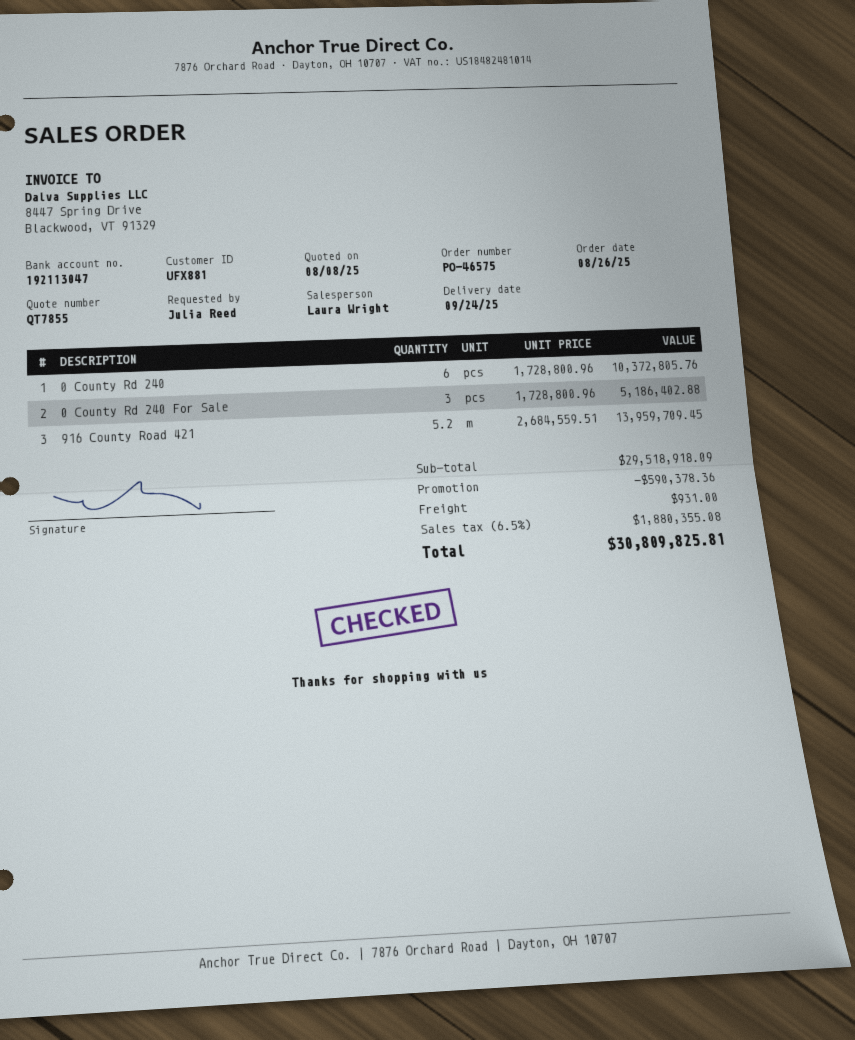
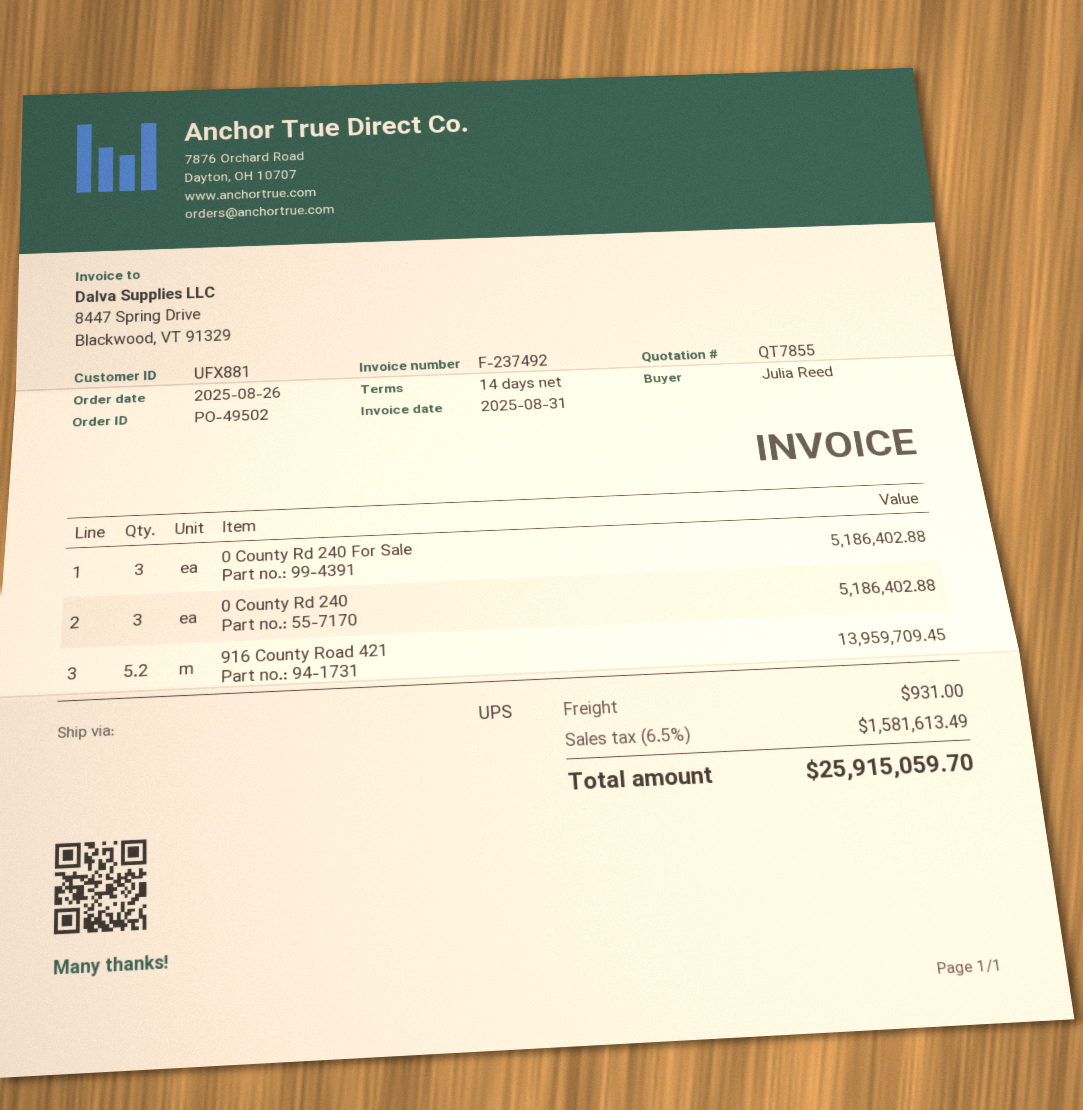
order number: PO-46575 -> PO-49502
0 County Rd 240: 6 for 10372805.76 -> 3 for 5186402.88
discount: 590378.36 -> none
tax: 6.5% = 1880355.08 -> 6.5% = 1581613.49
total: 30809825.81 -> 25915059.70

